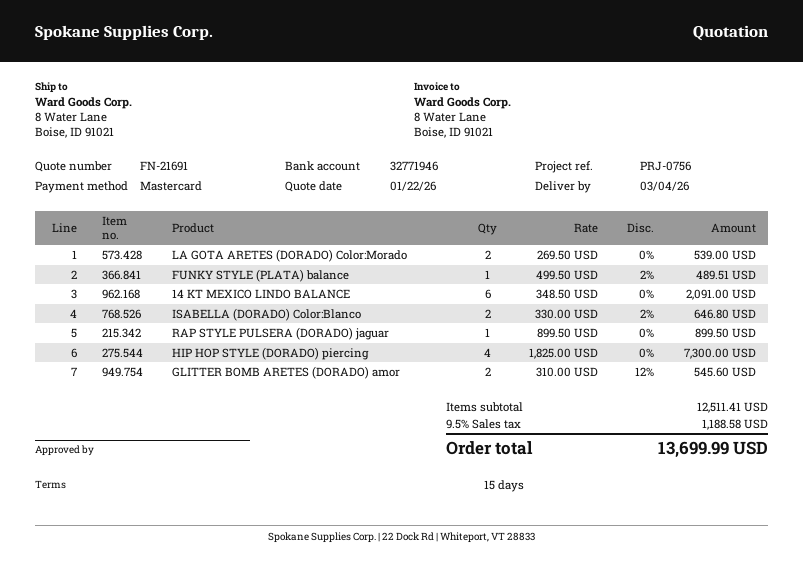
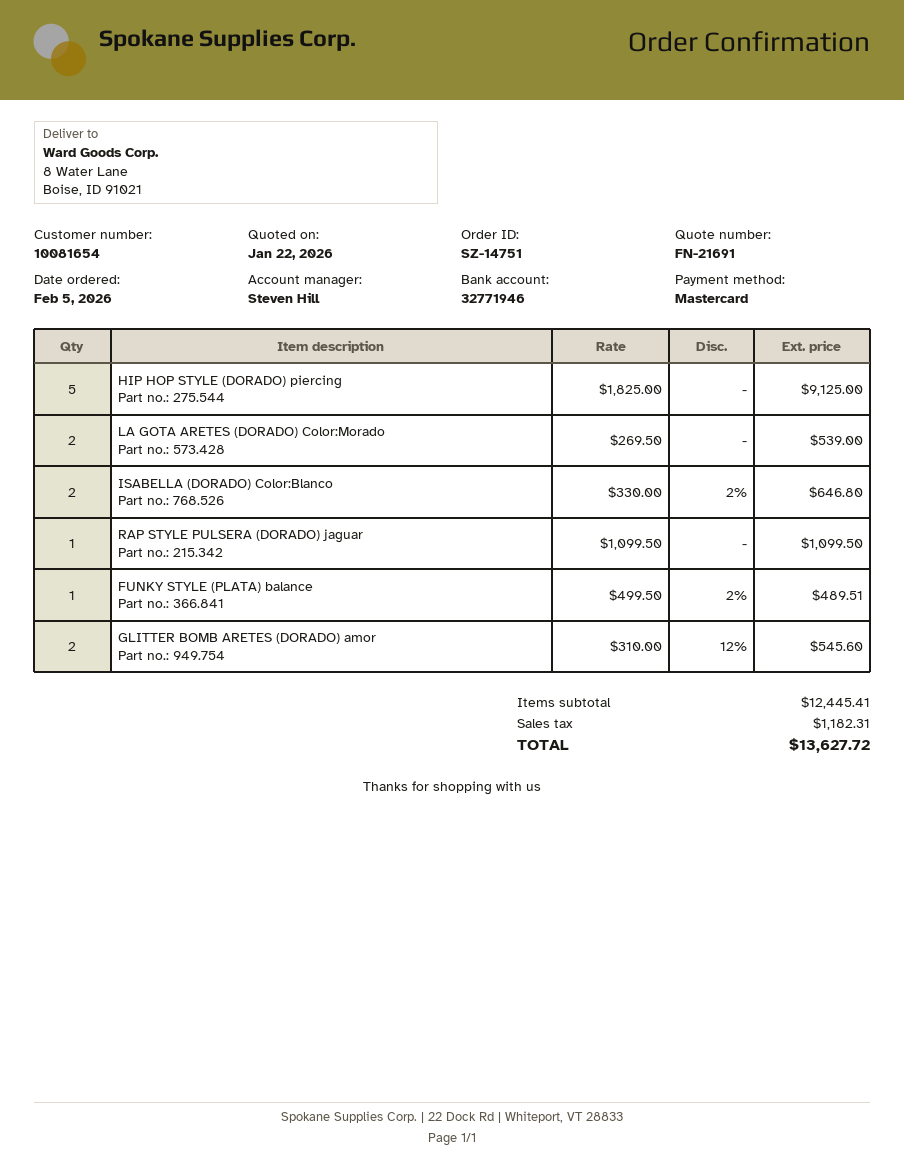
14 KT MEXICO LINDO BALANCE: 6 x 348.50 = 2091.00 -> none
RAP STYLE PULSERA (DORADO) jaguar: 1 x 899.50 = 899.50 -> 1 x 1099.50 = 1099.50
HIP HOP STYLE (DORADO) piercing: 4 x 1825.00 = 7300.00 -> 5 x 1825.00 = 9125.00
subtotal: 12511.41 -> 12445.41
tax: 1188.58 -> 1182.31
total: 13699.99 -> 13627.72

